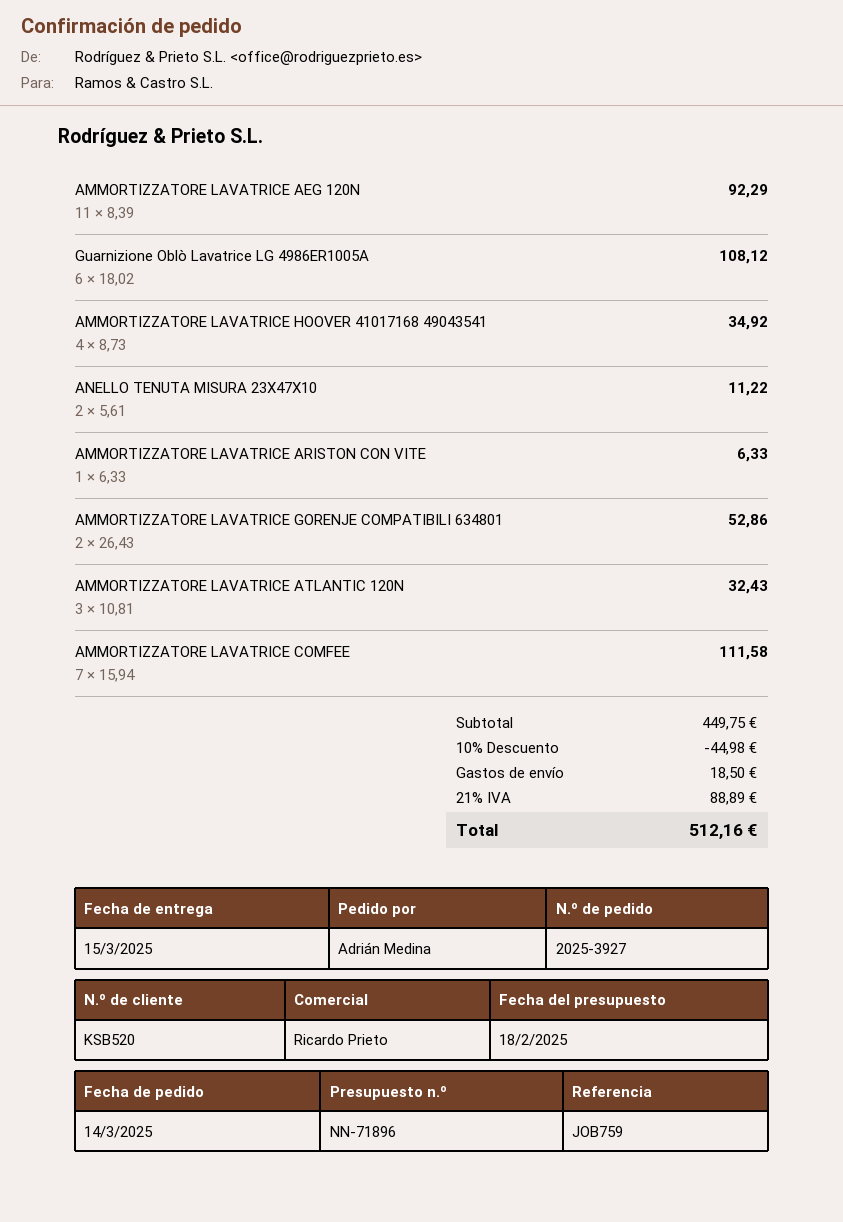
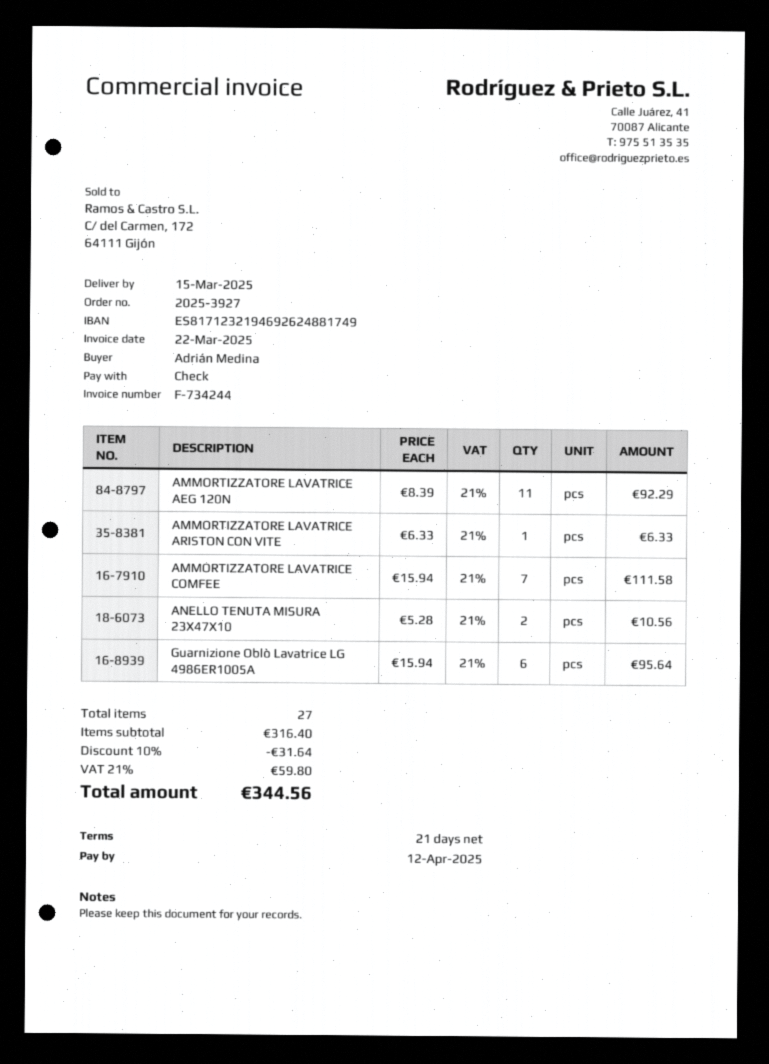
Guarnizione Oblò Lavatrice LG 4986ER1005A: 6 x 18.02 = 108.12 -> 6 x 15.94 = 95.64
AMMORTIZZATORE LAVATRICE HOOVER 41017168 49043541: 4 x 8.73 = 34.92 -> none
ANELLO TENUTA MISURA 23X47X10: 2 x 5.61 = 11.22 -> 2 x 5.28 = 10.56
AMMORTIZZATORE LAVATRICE GORENJE COMPATIBILI 634801: 2 x 26.43 = 52.86 -> none
AMMORTIZZATORE LAVATRICE ATLANTIC 120N: 3 x 10.81 = 32.43 -> none
subtotal: 449.75 -> 316.40
discount: 10% = 44.98 -> 10% = 31.64
shipping: 18.50 -> none
tax: 21% = 88.89 -> 21% = 59.80
total: 512.16 -> 344.56

